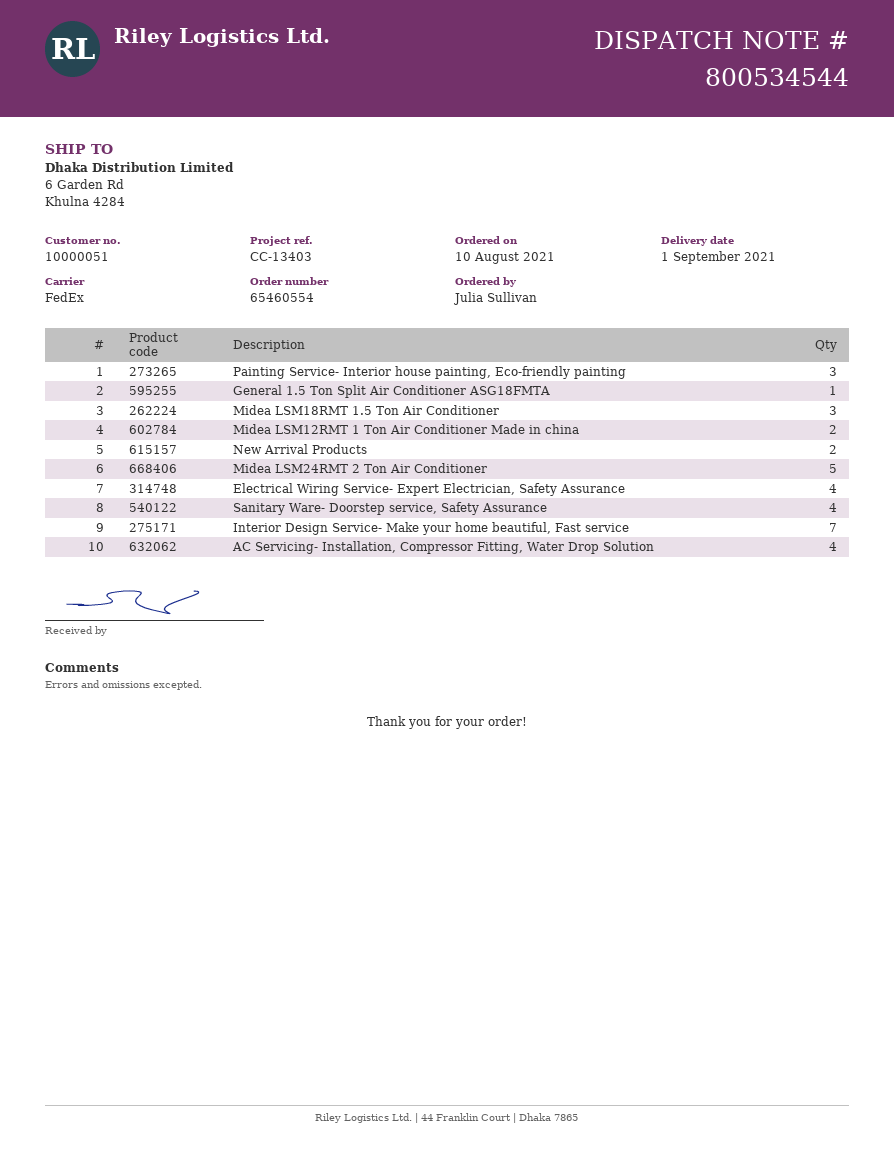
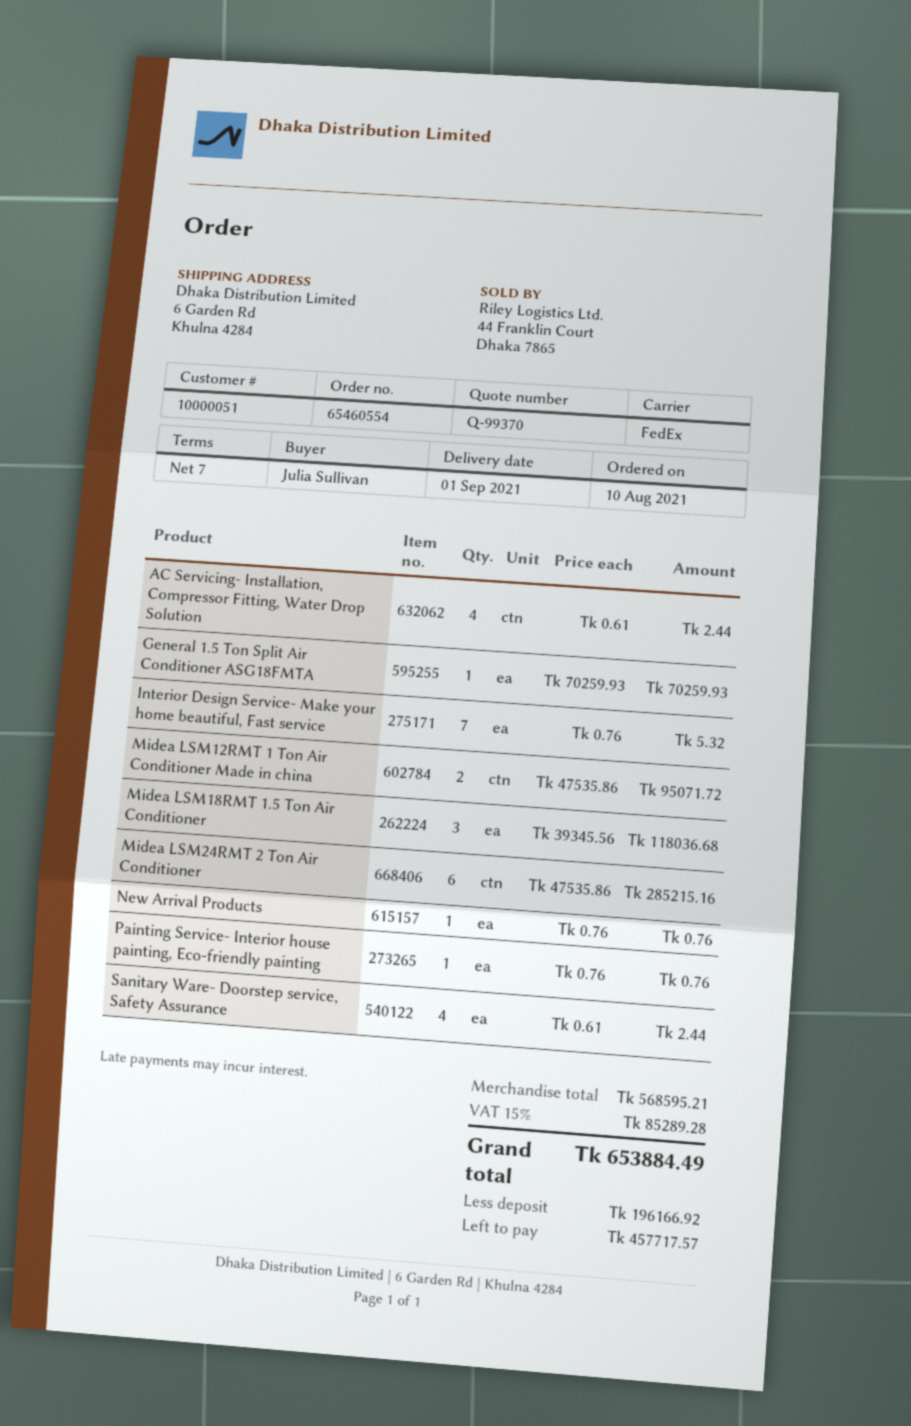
Painting Service- Interior house painting, Eco-friendly painting: 3 -> 1
New Arrival Products: 2 -> 1
Midea LSM24RMT 2 Ton Air Conditioner: 5 -> 6
Electrical Wiring Service- Expert Electrician, Safety Assurance: 4 -> none

